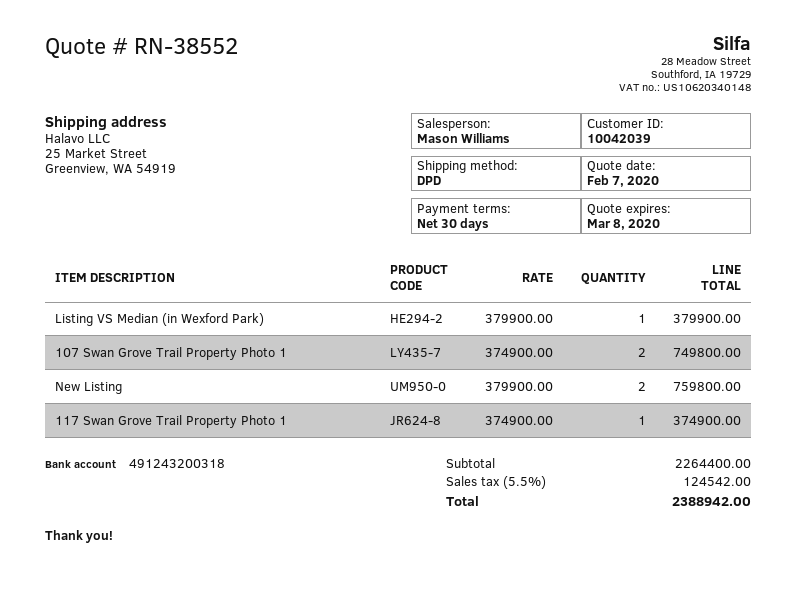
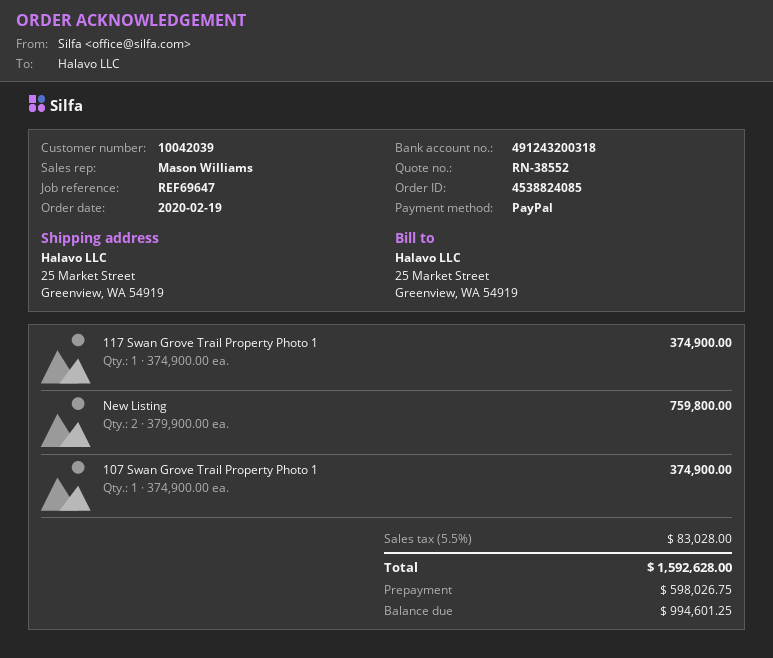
Listing VS Median (in Wexford Park): 1 x 379900.00 = 379900.00 -> none
107 Swan Grove Trail Property Photo 1: 2 x 374900.00 = 749800.00 -> 1 x 374900.00 = 374900.00
tax: 5.5% = 124542.00 -> 5.5% = 83028.00
total: 2388942.00 -> 1592628.00

